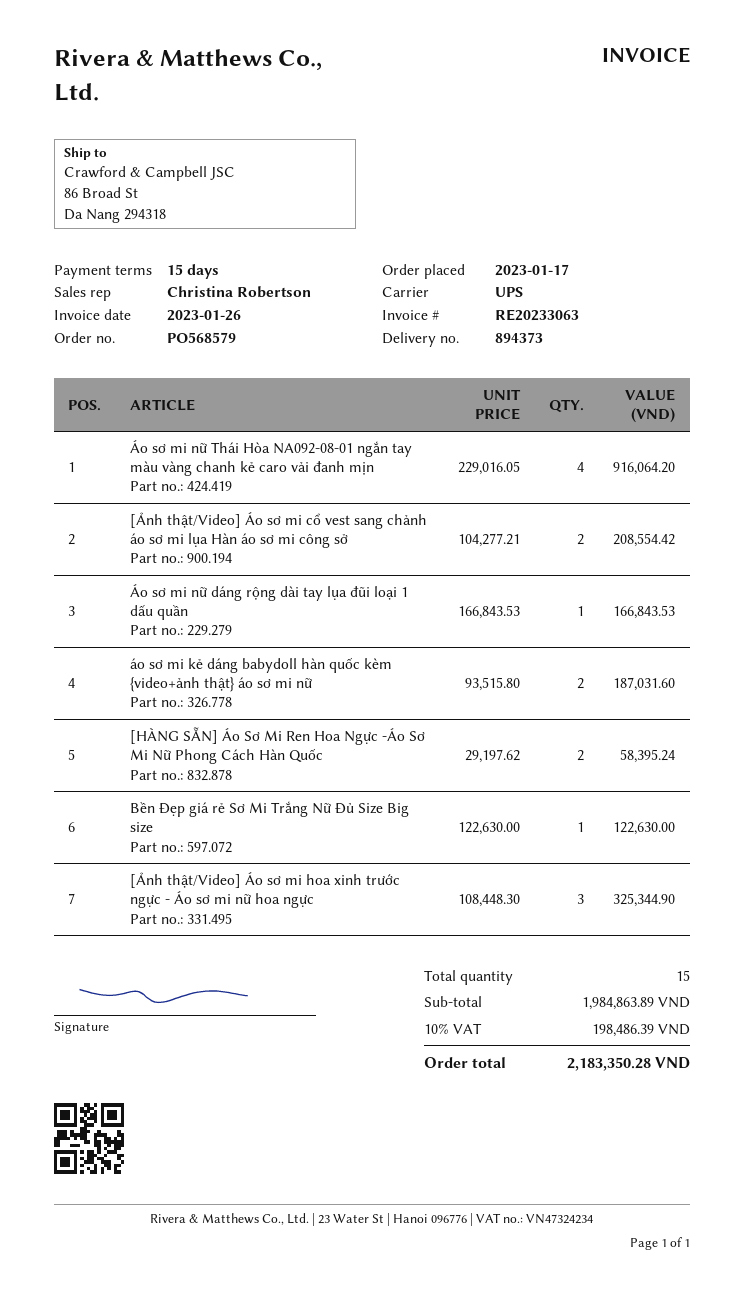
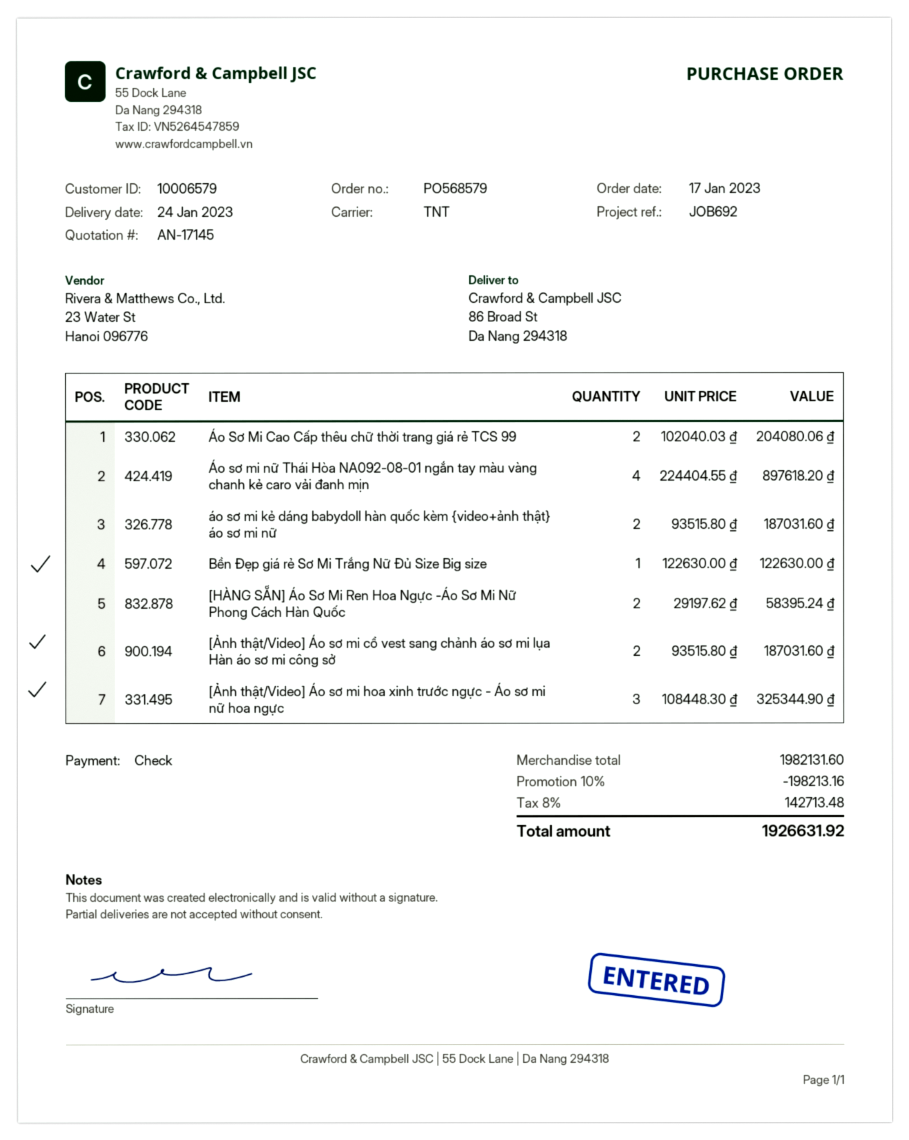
shipping method: UPS -> TNT
Áo sơ mi nữ Thái Hòa NA092-08-01 ngắn tay màu vàng chanh kẻ caro vải đanh mịn: 4 x 229016.05 = 916064.20 -> 4 x 224404.55 = 897618.20
[Ảnh thật/Video] Áo sơ mi cổ vest sang chảnh áo sơ mi lụa Hàn áo sơ mi công sở: 2 x 104277.21 = 208554.42 -> 2 x 93515.80 = 187031.60
Áo sơ mi nữ dáng rộng dài tay lụa đũi loại 1 dấu quần: 1 x 166843.53 = 166843.53 -> none
Áo Sơ Mi Cao Cấp thêu chữ thời trang giá rẻ TCS 99: none -> 2 x 102040.03 = 204080.06
subtotal: 1984863.89 -> 1982131.60
discount: none -> 10% = 198213.16
tax: 10% = 198486.39 -> 8% = 142713.48
total: 2183350.28 -> 1926631.92

